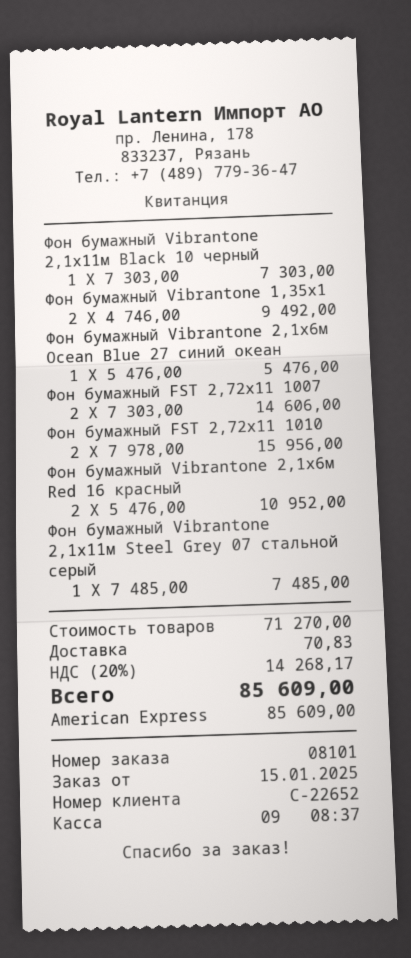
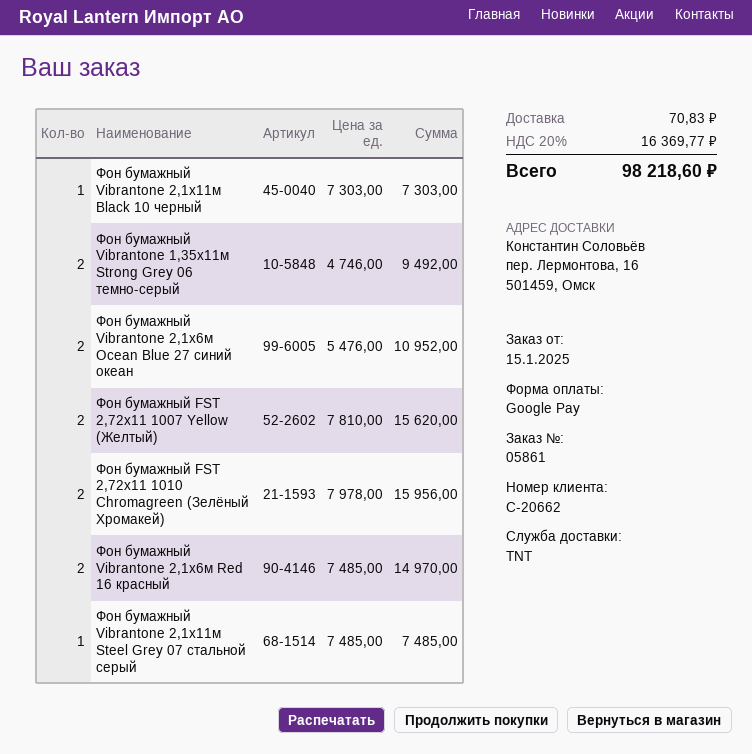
order number: 08101 -> 05861
customer number: C-22652 -> C-20662
payment method: American Express -> Google Pay
Фон бумажный Vibrantone 2,1х6м Ocean Blue 27 синий океан: 1 x 5476.00 = 5476.00 -> 2 x 5476.00 = 10952.00
Фон бумажный FST 2,72х11 1007: 2 x 7303.00 = 14606.00 -> 2 x 7810.00 = 15620.00
Фон бумажный Vibrantone 2,1х6м Red 16 красный: 2 x 5476.00 = 10952.00 -> 2 x 7485.00 = 14970.00
tax: 20% = 14268.17 -> 20% = 16369.77
total: 85609.00 -> 98218.60

